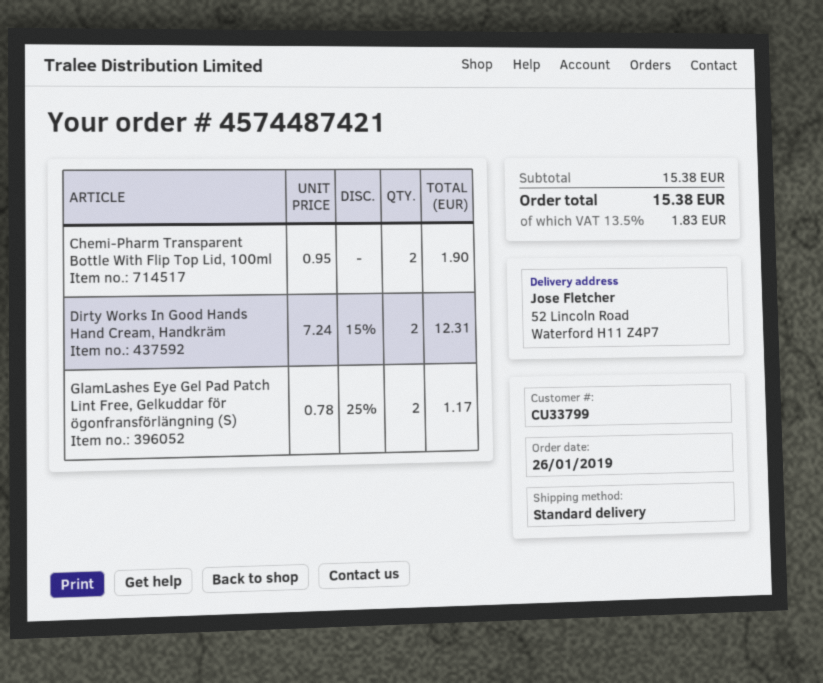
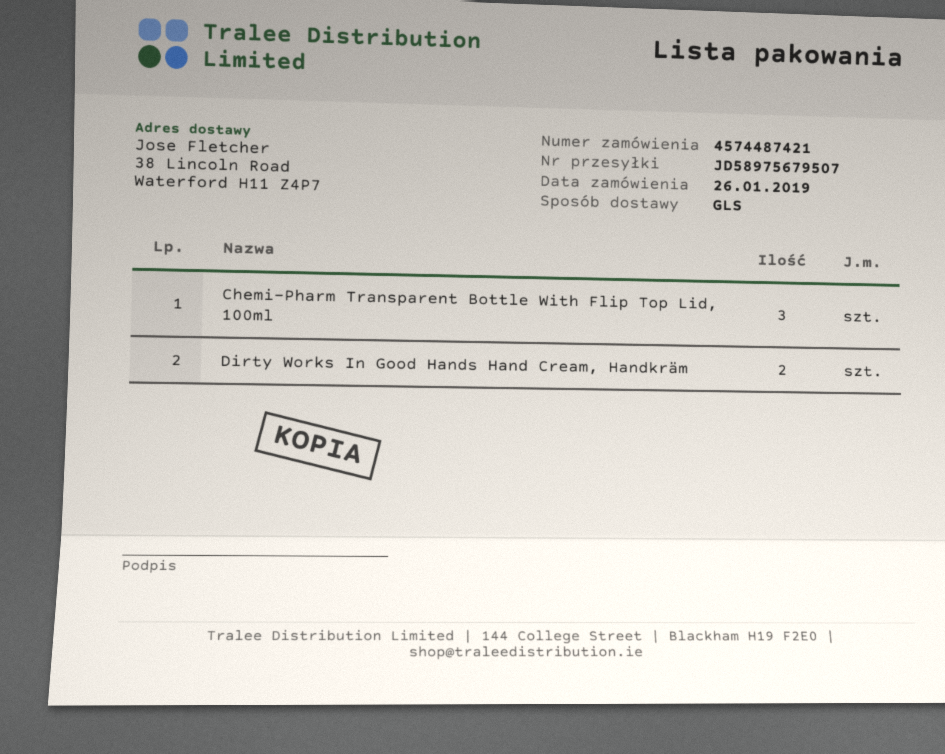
shipping method: standard -> GLS
ship to: 52 Lincoln Road, Waterford H11 Z4P7 -> 38 Lincoln Road, Waterford H11 Z4P7
Chemi-Pharm Transparent Bottle With Flip Top Lid, 100ml: 2 -> 3
GlamLashes Eye Gel Pad Patch Lint Free, Gelkuddar för ögonfransförlängning (S): 2 -> none

